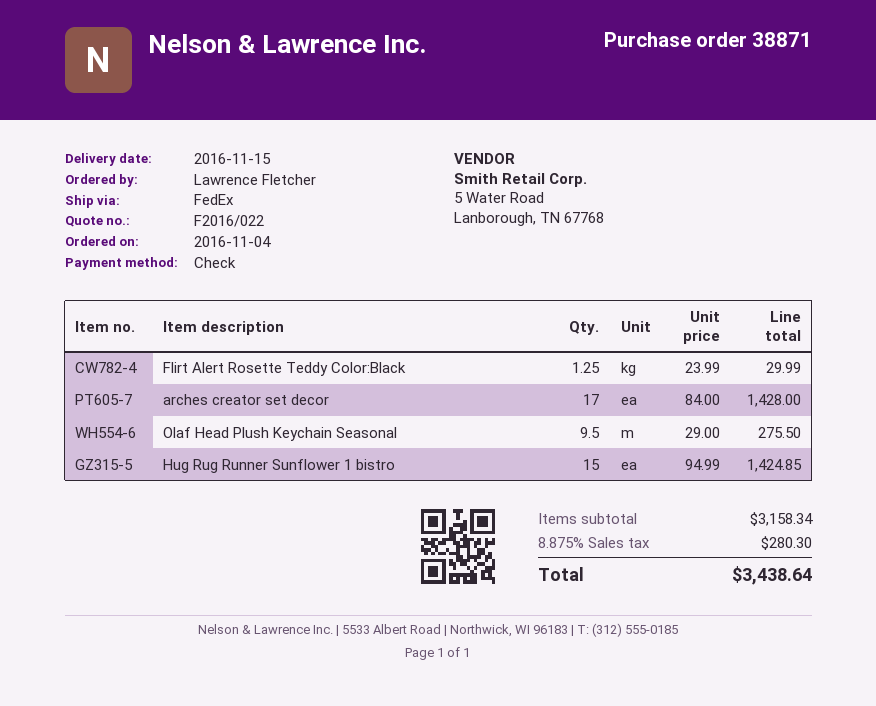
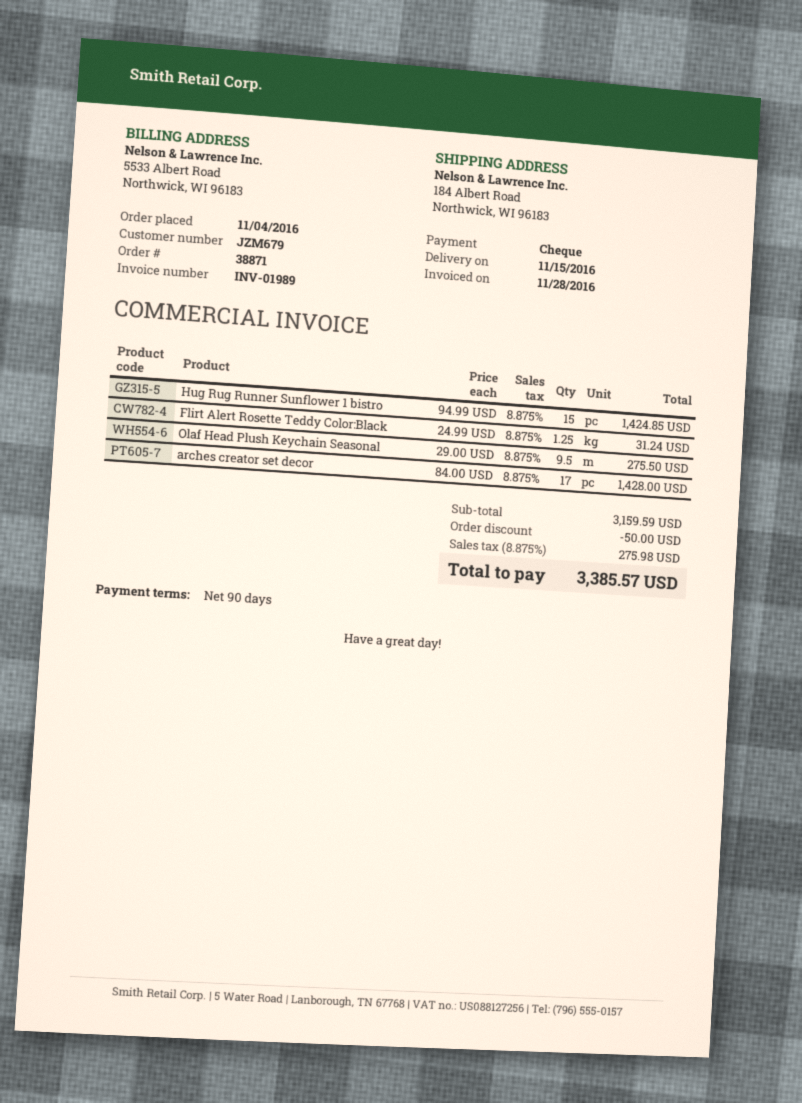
Flirt Alert Rosette Teddy Color:Black: 1.25 x 23.99 = 29.99 -> 1.25 x 24.99 = 31.24
subtotal: 3158.34 -> 3159.59
discount: none -> 50.00
tax: 8.875% = 280.30 -> 8.875% = 275.98
total: 3438.64 -> 3385.57

